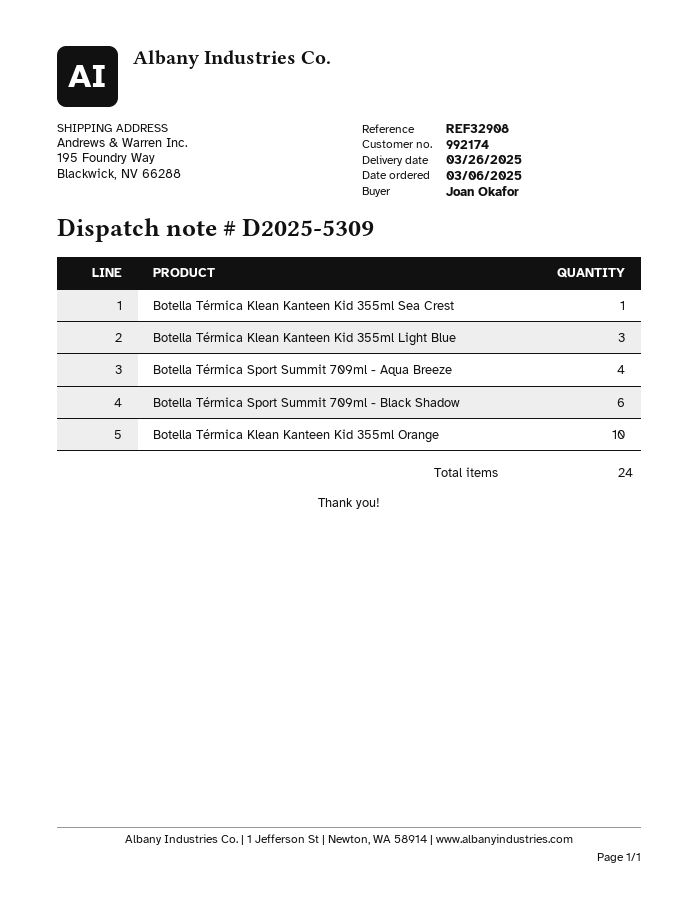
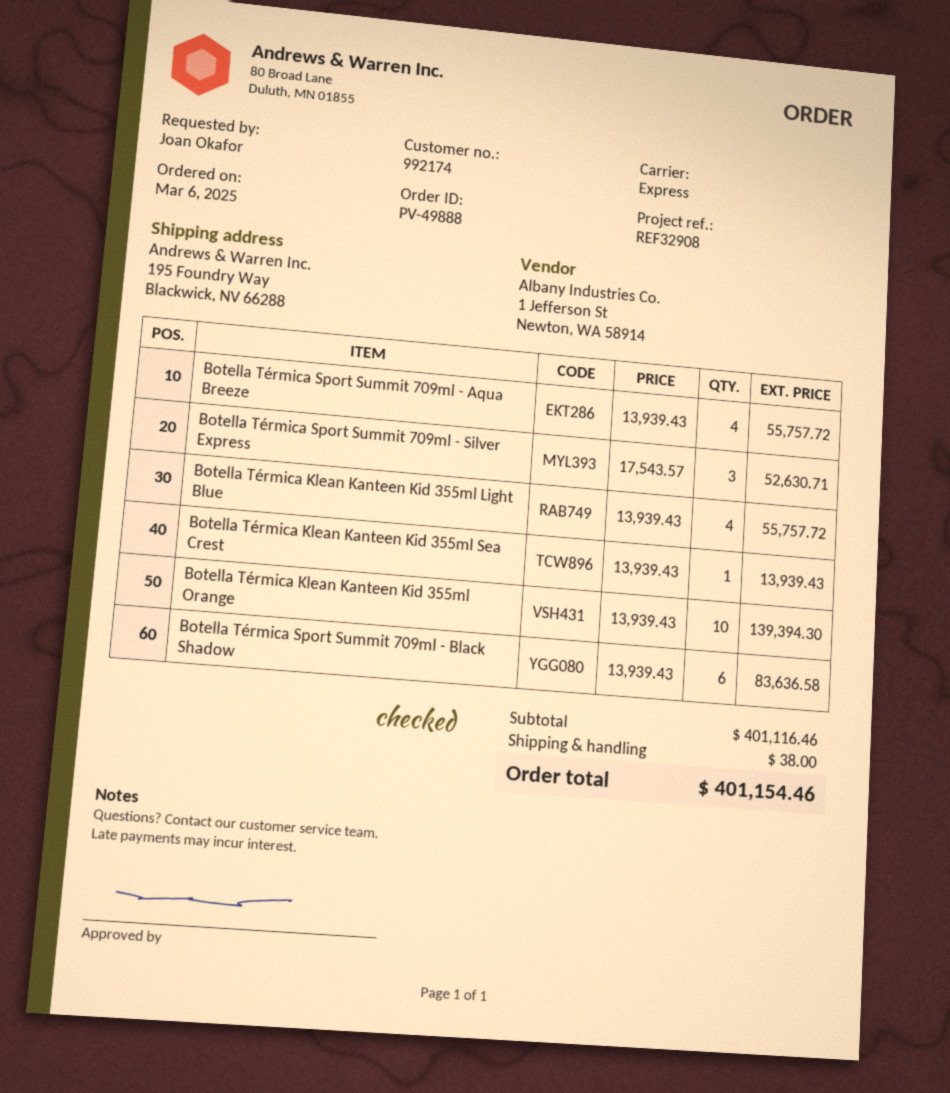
Botella Térmica Klean Kanteen Kid 355ml Light Blue: 3 -> 4
Botella Térmica Sport Summit 709ml - Silver Express: none -> 3

